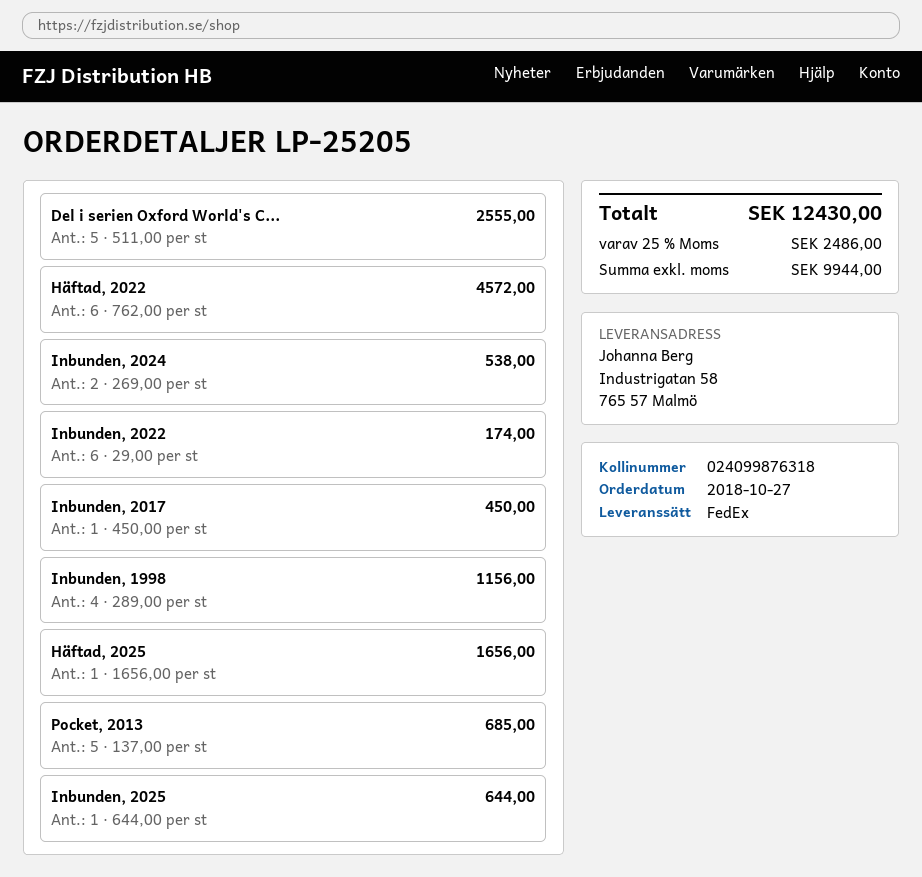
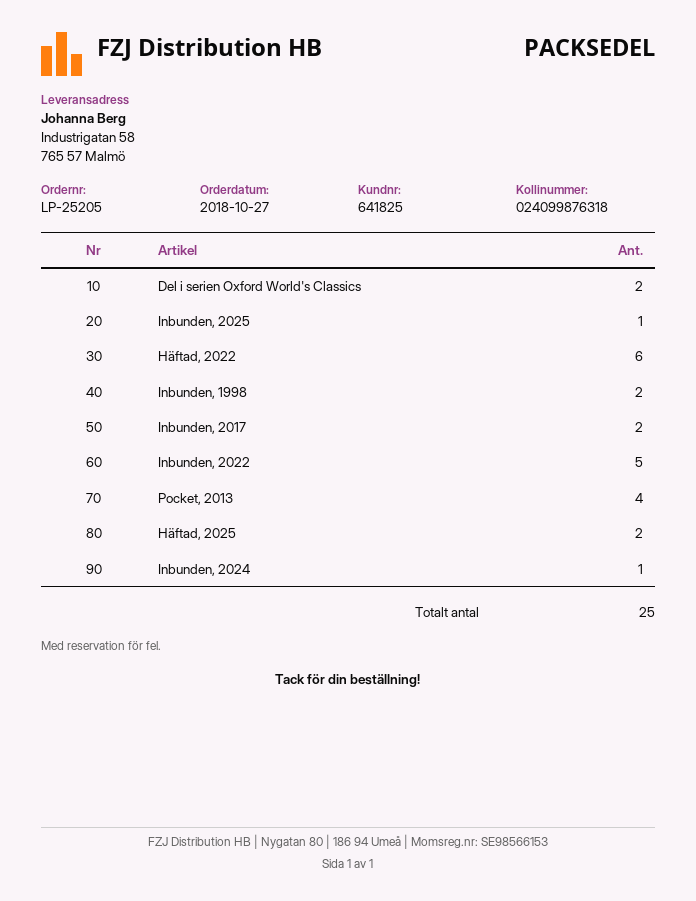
Del i serien Oxford World's C...: 5 -> 2
Inbunden, 2024: 2 -> 1
Inbunden, 2022: 6 -> 5
Inbunden, 2017: 1 -> 2
Inbunden, 1998: 4 -> 2
Häftad, 2025: 1 -> 2
Pocket, 2013: 5 -> 4

